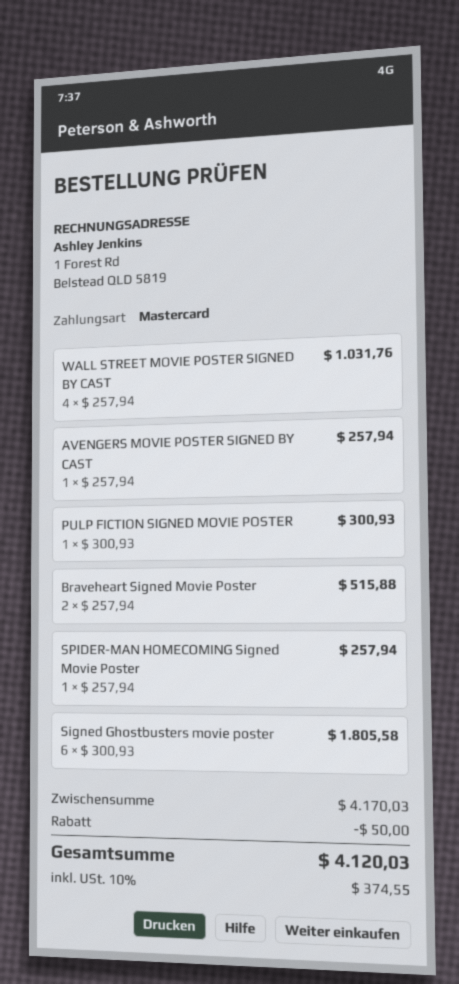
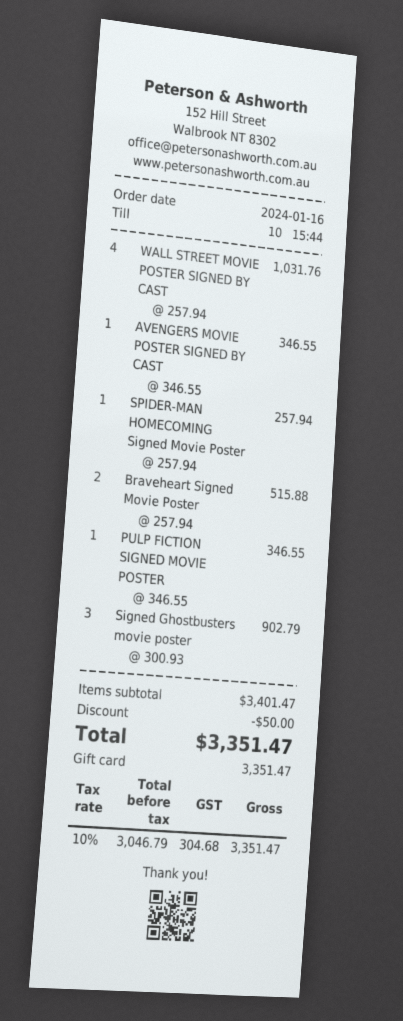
payment method: Mastercard -> gift card
AVENGERS MOVIE POSTER SIGNED BY CAST: 1 x 257.94 = 257.94 -> 1 x 346.55 = 346.55
PULP FICTION SIGNED MOVIE POSTER: 1 x 300.93 = 300.93 -> 1 x 346.55 = 346.55
Signed Ghostbusters movie poster: 6 x 300.93 = 1805.58 -> 3 x 300.93 = 902.79
subtotal: 4170.03 -> 3401.47
tax: 10% = 374.55 -> 10% = 304.68
total: 4120.03 -> 3351.47

